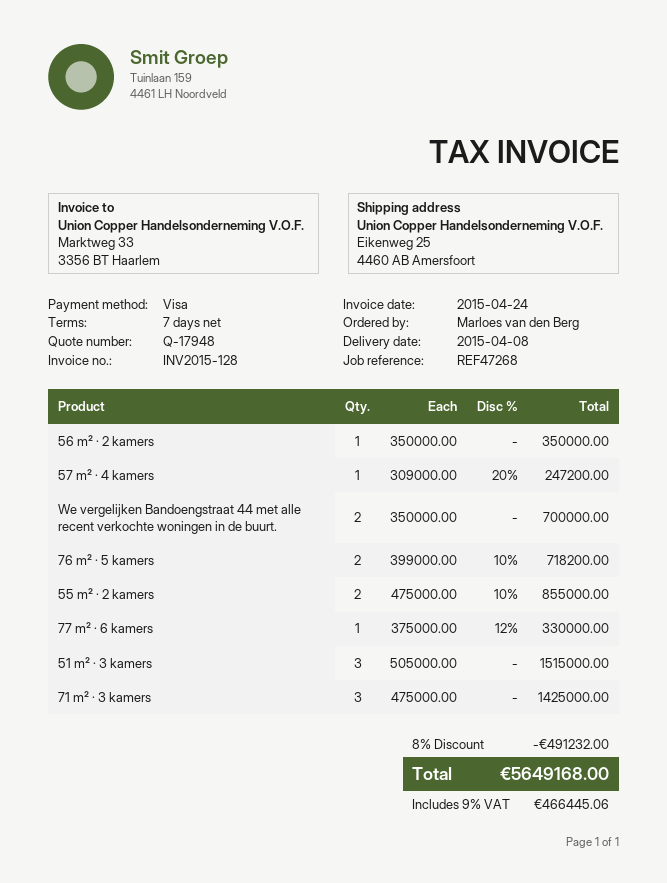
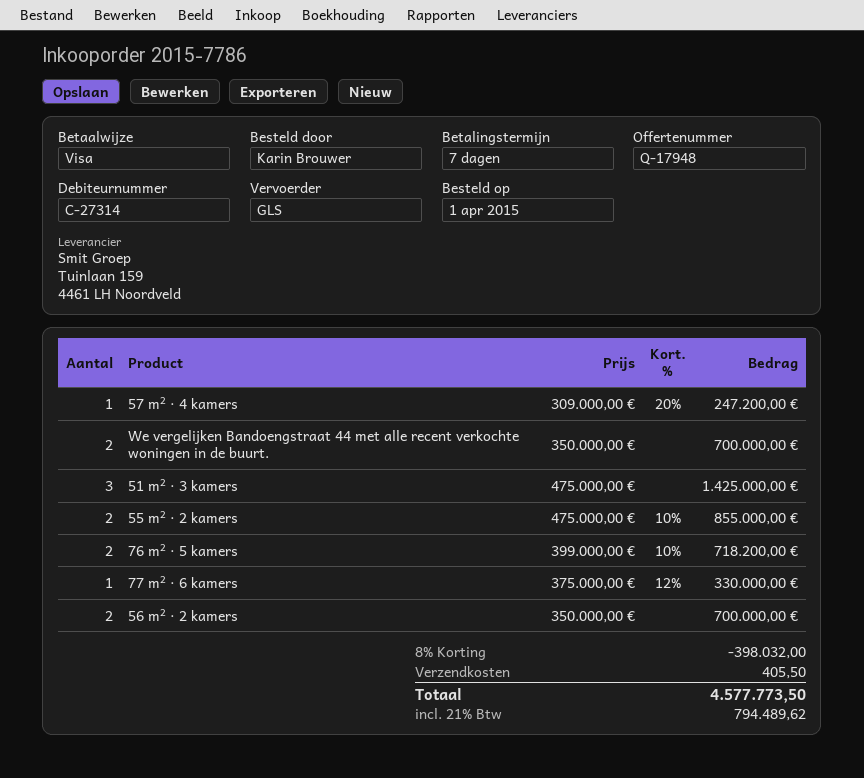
ordered by: Marloes van den Berg -> Karin Brouwer
56 m² · 2 kamers: 1 x 350000.00 = 350000.00 -> 2 x 350000.00 = 700000.00
51 m² · 3 kamers: 3 x 505000.00 = 1515000.00 -> 3 x 475000.00 = 1425000.00
71 m² · 3 kamers: 3 x 475000.00 = 1425000.00 -> none
discount: 8% = 491232.00 -> 8% = 398032.00
shipping: none -> 405.50
tax: 9% = 466445.06 -> 21% = 794489.62
total: 5649168.00 -> 4577773.50

